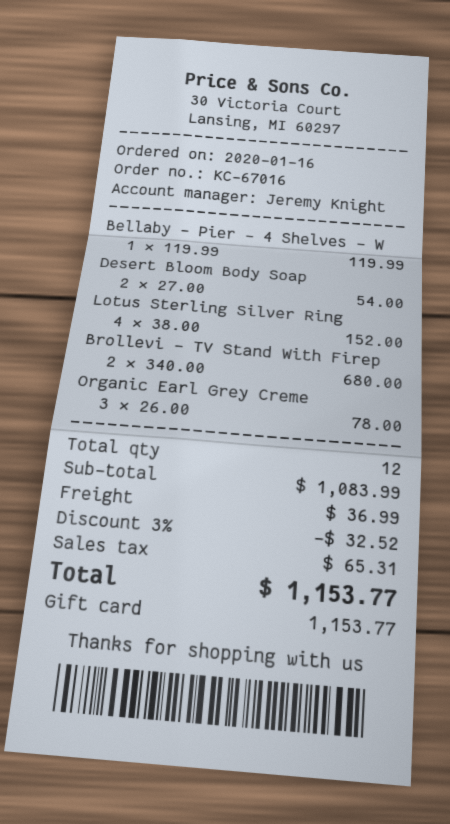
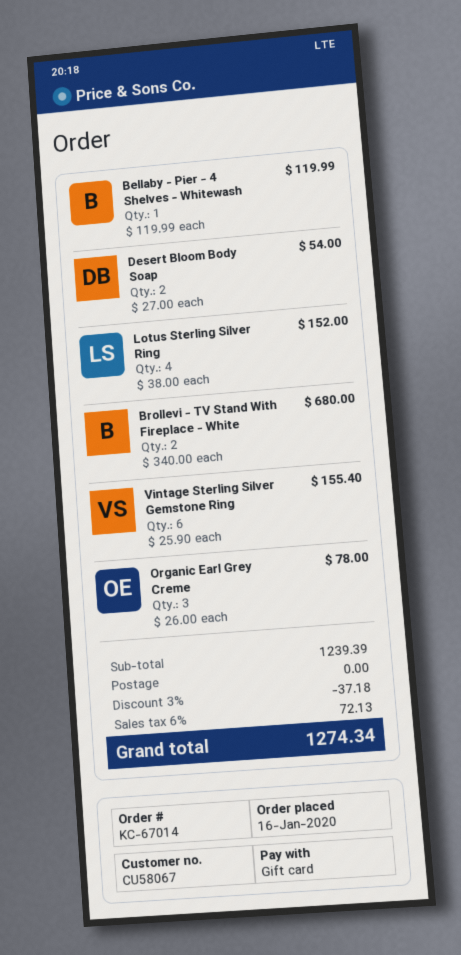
order number: KC-67016 -> KC-67014
Vintage Sterling Silver Gemstone Ring: none -> 6 x 25.90 = 155.40
subtotal: 1083.99 -> 1239.39
discount: 3% = 32.52 -> 3% = 37.18
shipping: 36.99 -> 0.00
tax: 65.31 -> 72.13
total: 1153.77 -> 1274.34

